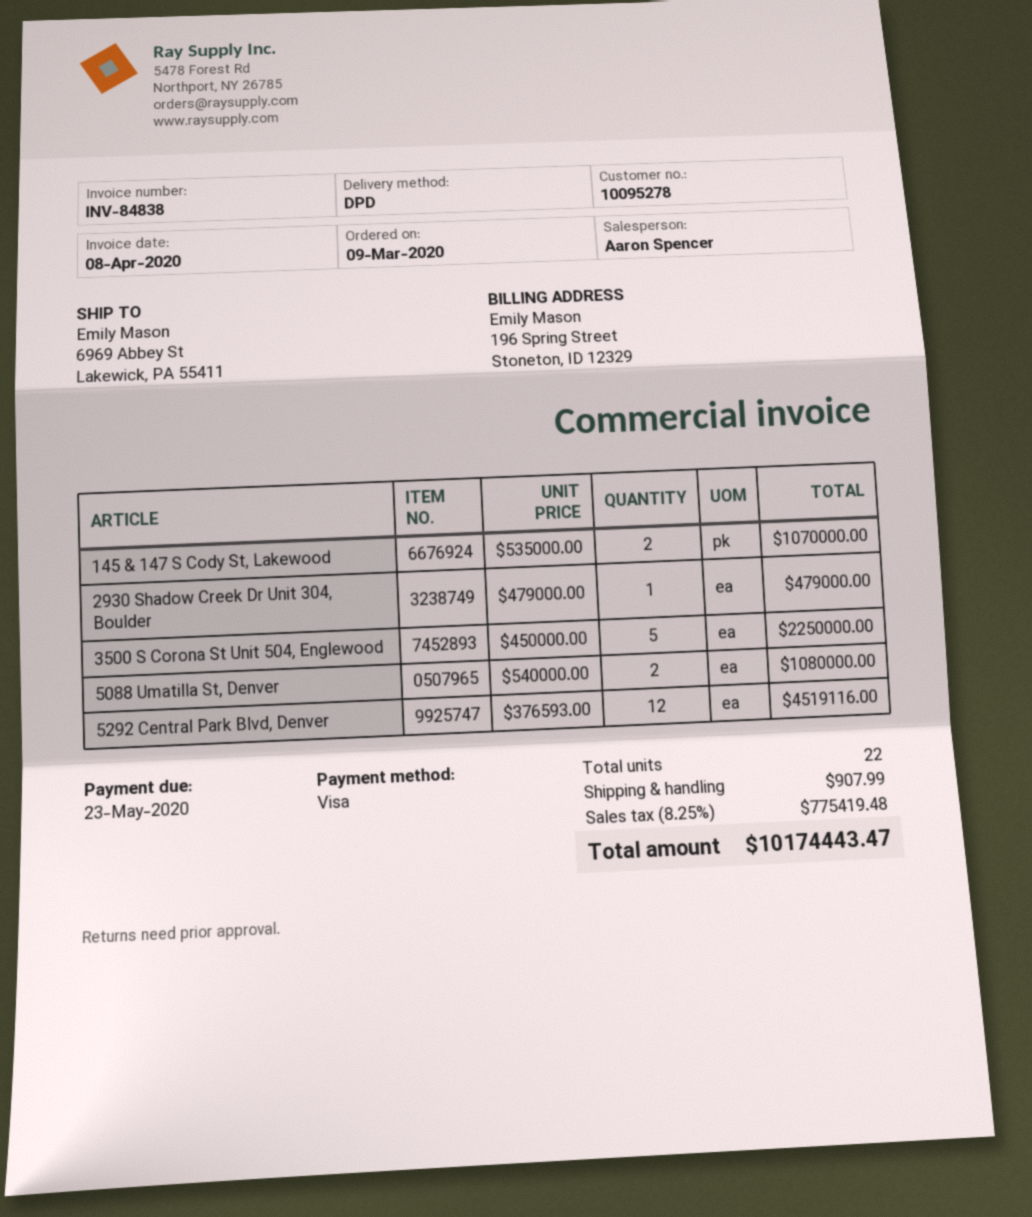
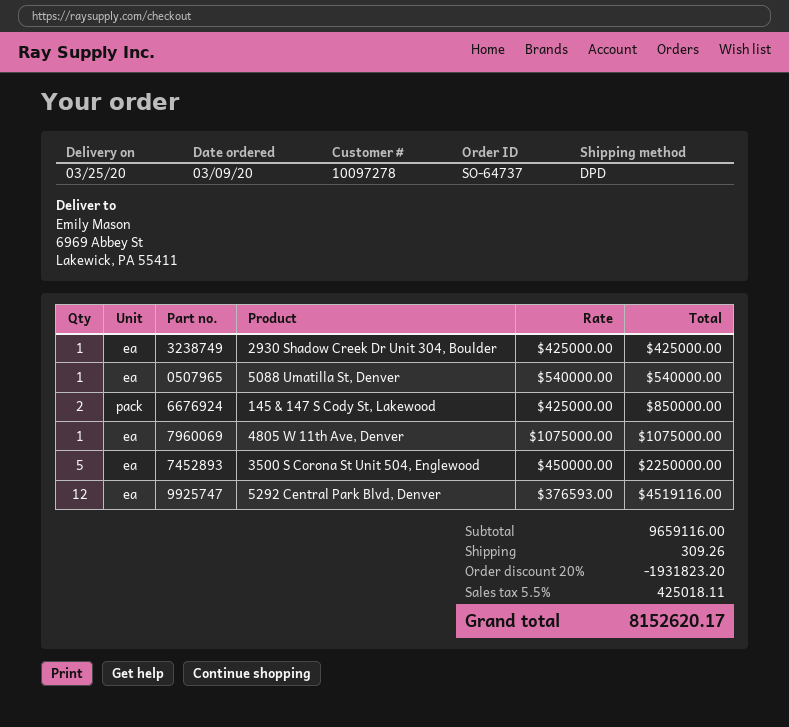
customer number: 10095278 -> 10097278
145 & 147 S Cody St, Lakewood: 2 x 535000.00 = 1070000.00 -> 2 x 425000.00 = 850000.00
2930 Shadow Creek Dr Unit 304, Boulder: 1 x 479000.00 = 479000.00 -> 1 x 425000.00 = 425000.00
5088 Umatilla St, Denver: 2 x 540000.00 = 1080000.00 -> 1 x 540000.00 = 540000.00
4805 W 11th Ave, Denver: none -> 1 x 1075000.00 = 1075000.00
discount: none -> 20% = 1931823.20
shipping: 907.99 -> 309.26
tax: 8.25% = 775419.48 -> 5.5% = 425018.11
total: 10174443.47 -> 8152620.17

